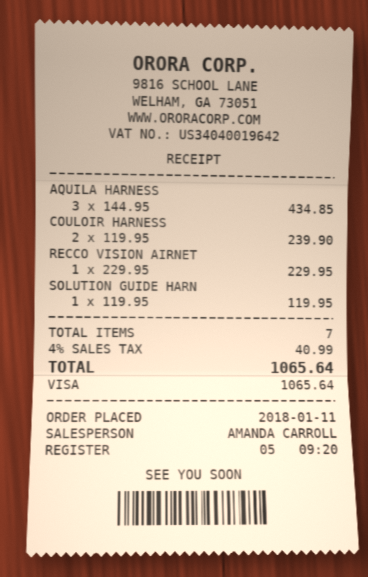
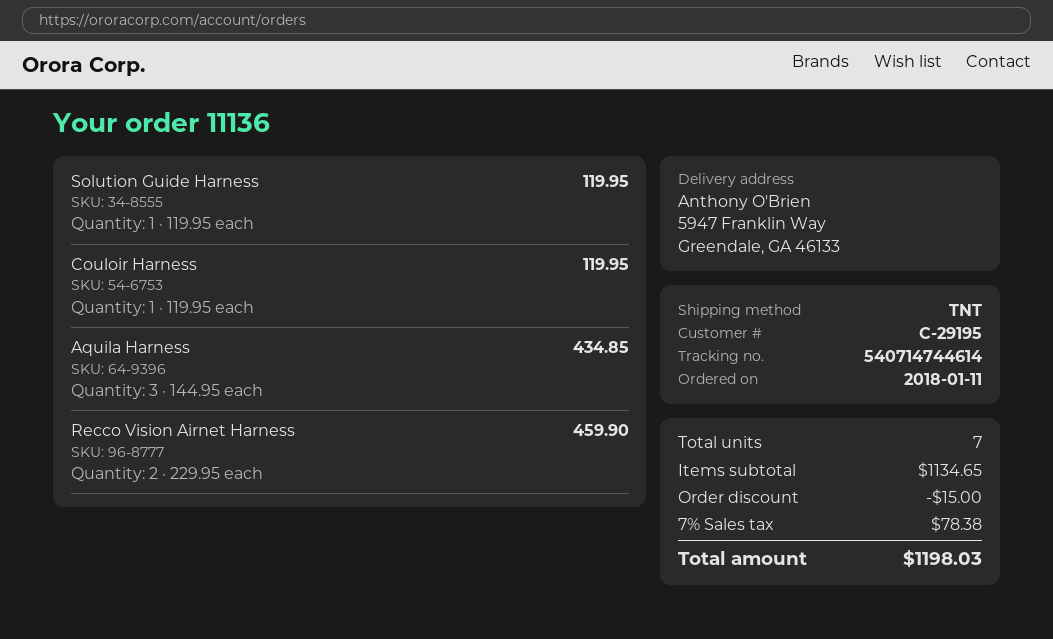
COULOIR HARNESS: 2 x 119.95 = 239.90 -> 1 x 119.95 = 119.95
RECCO VISION AIRNET: 1 x 229.95 = 229.95 -> 2 x 229.95 = 459.90
discount: none -> 15.00
tax: 4% = 40.99 -> 7% = 78.38
total: 1065.64 -> 1198.03

